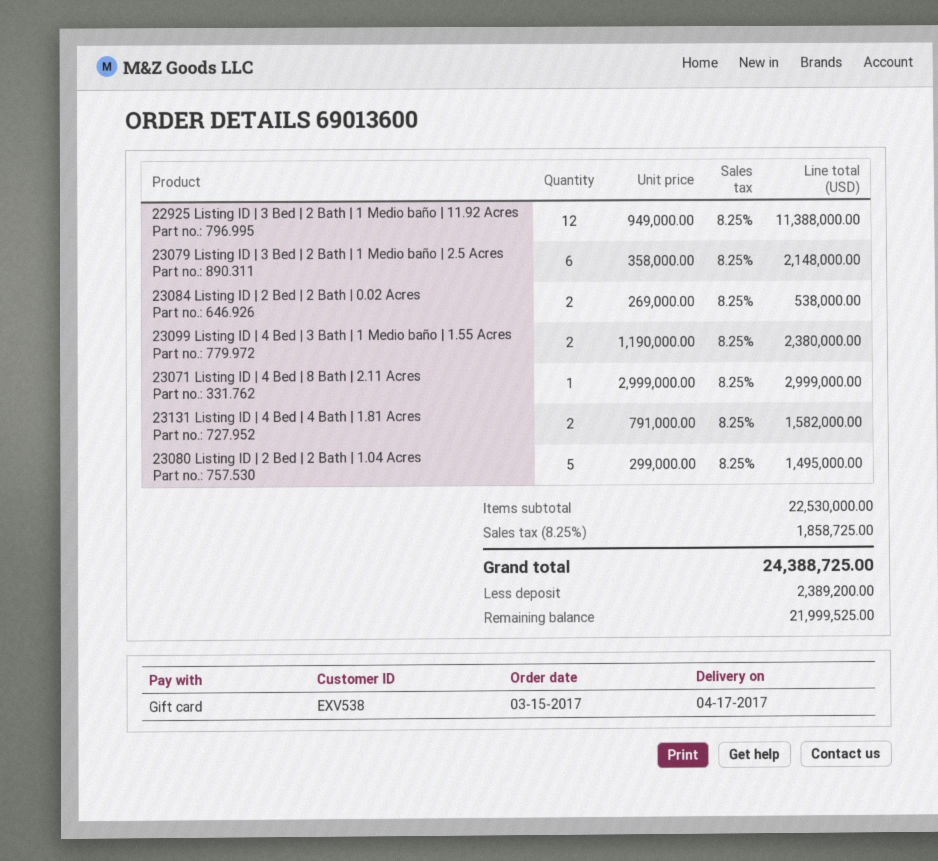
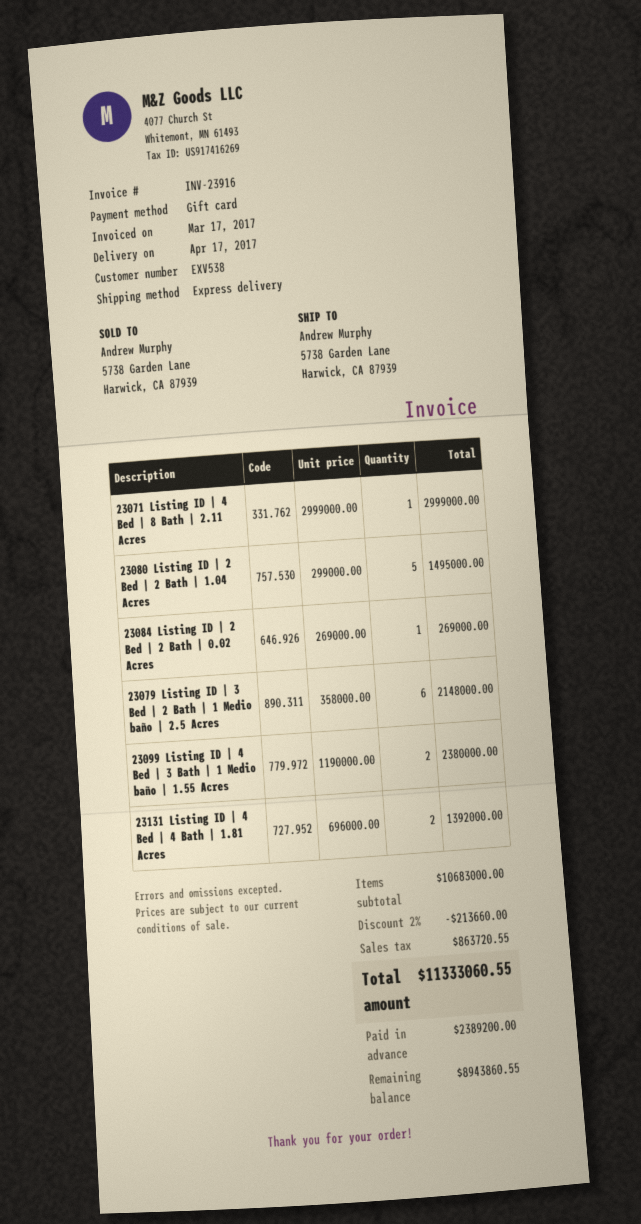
22925 Listing ID | 3 Bed | 2 Bath | 1 Medio baño | 11.92 Acres: 12 x 949000.00 = 11388000.00 -> none
23084 Listing ID | 2 Bed | 2 Bath | 0.02 Acres: 2 x 269000.00 = 538000.00 -> 1 x 269000.00 = 269000.00
23131 Listing ID | 4 Bed | 4 Bath | 1.81 Acres: 2 x 791000.00 = 1582000.00 -> 2 x 696000.00 = 1392000.00
subtotal: 22530000.00 -> 10683000.00
discount: none -> 2% = 213660.00
tax: 1858725.00 -> 863720.55
total: 24388725.00 -> 11333060.55
balance: 21999525.00 -> 8943860.55

